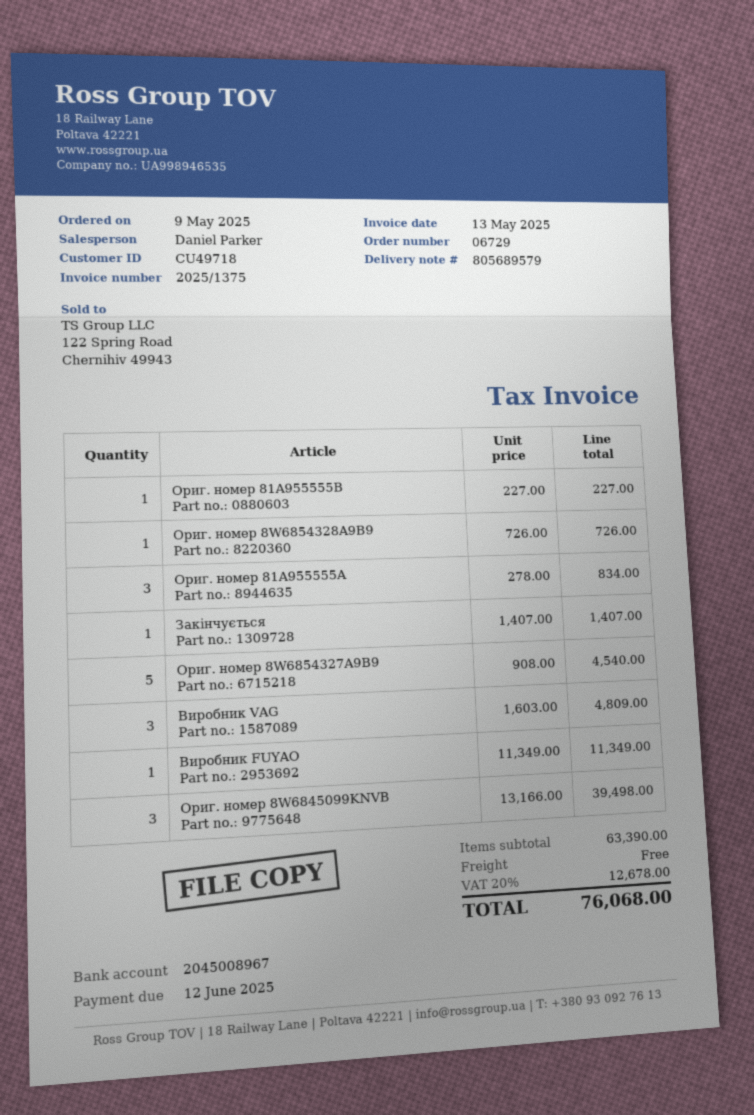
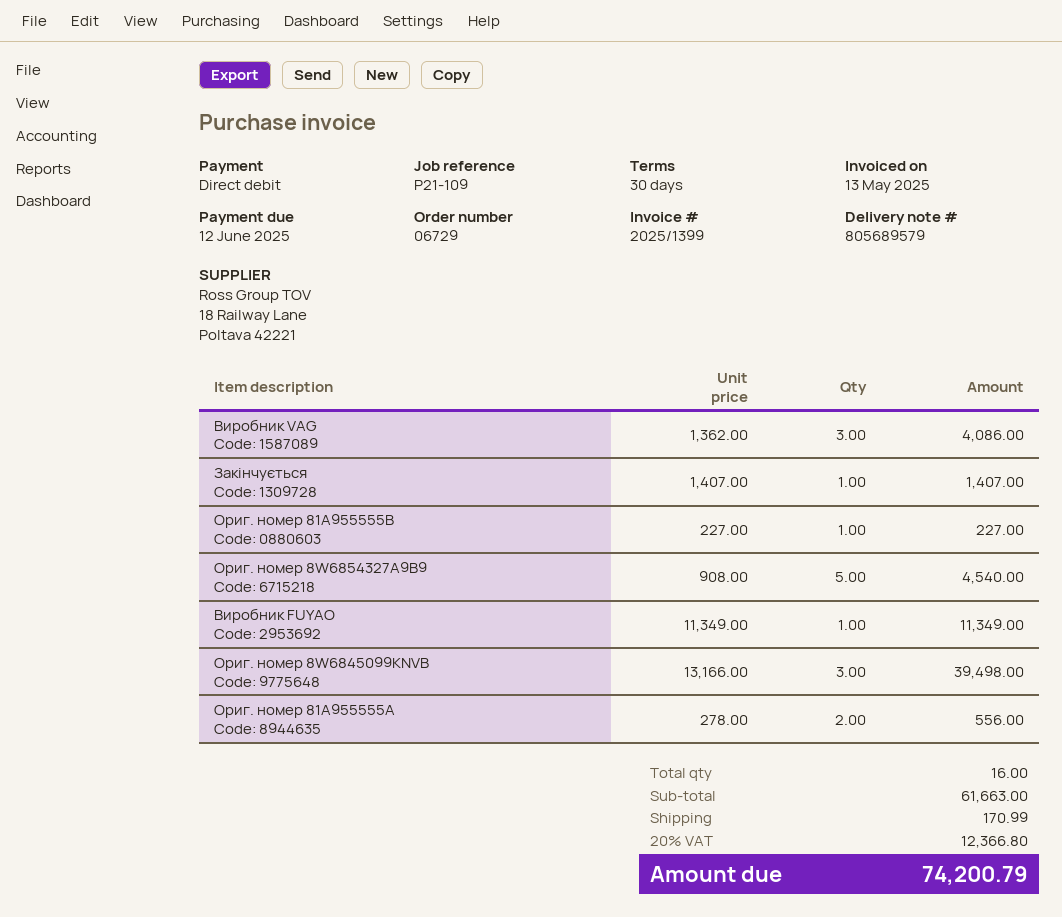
invoice number: 2025/1375 -> 2025/1399
Ориг. номер 8W6854328A9B9: 1 x 726.00 = 726.00 -> none
Ориг. номер 81A955555A: 3 x 278.00 = 834.00 -> 2 x 278.00 = 556.00
Виробник VAG: 3 x 1603.00 = 4809.00 -> 3 x 1362.00 = 4086.00
subtotal: 63390.00 -> 61663.00
shipping: 0.00 -> 170.99
tax: 20% = 12678.00 -> 20% = 12366.80
total: 76068.00 -> 74200.79

